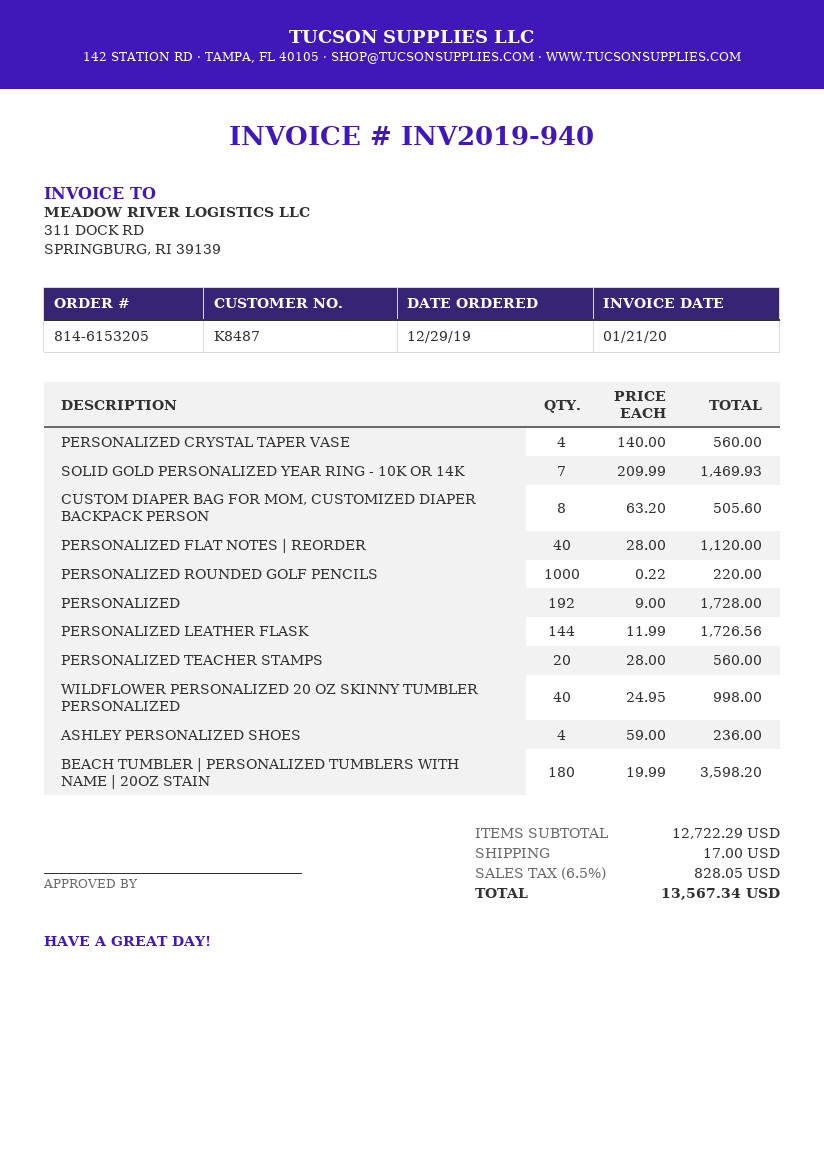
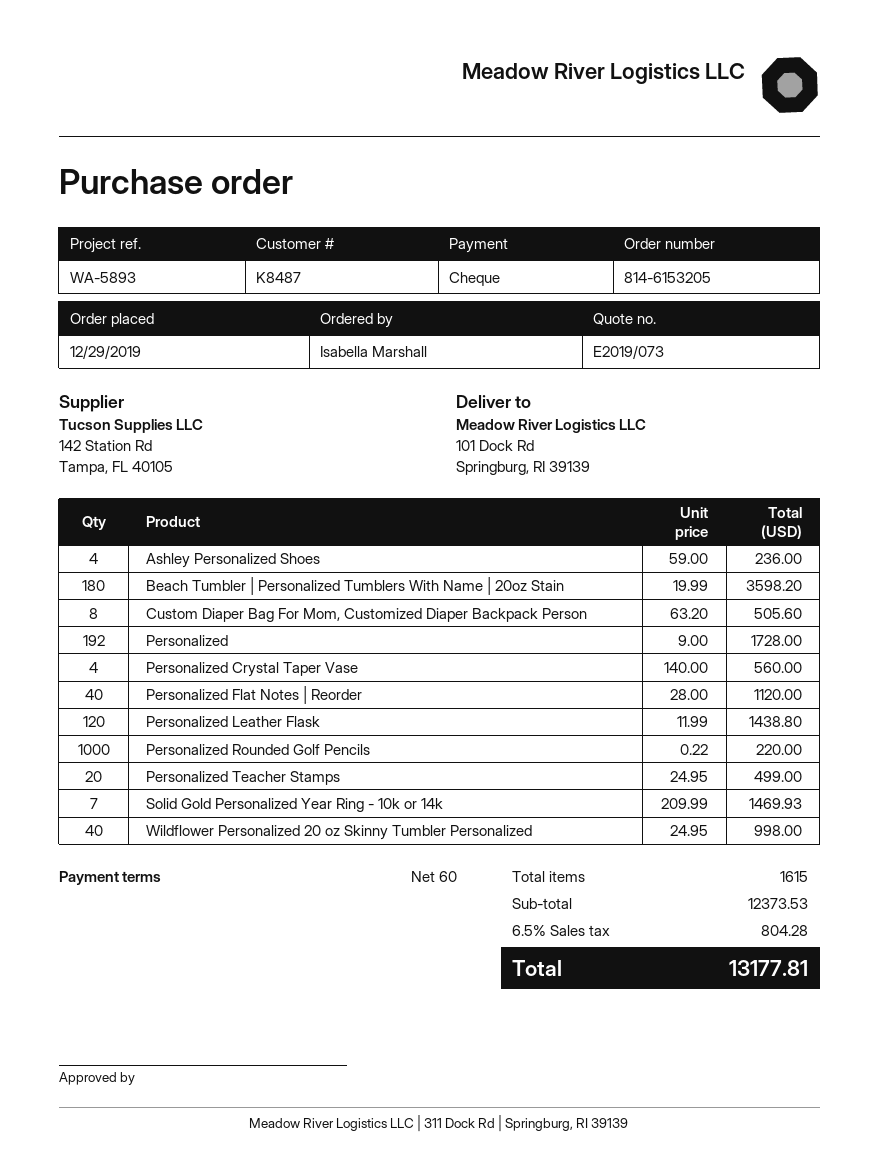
PERSONALIZED LEATHER FLASK: 144 x 11.99 = 1726.56 -> 120 x 11.99 = 1438.80
PERSONALIZED TEACHER STAMPS: 20 x 28.00 = 560.00 -> 20 x 24.95 = 499.00
subtotal: 12722.29 -> 12373.53
shipping: 17.00 -> none
tax: 6.5% = 828.05 -> 6.5% = 804.28
total: 13567.34 -> 13177.81

